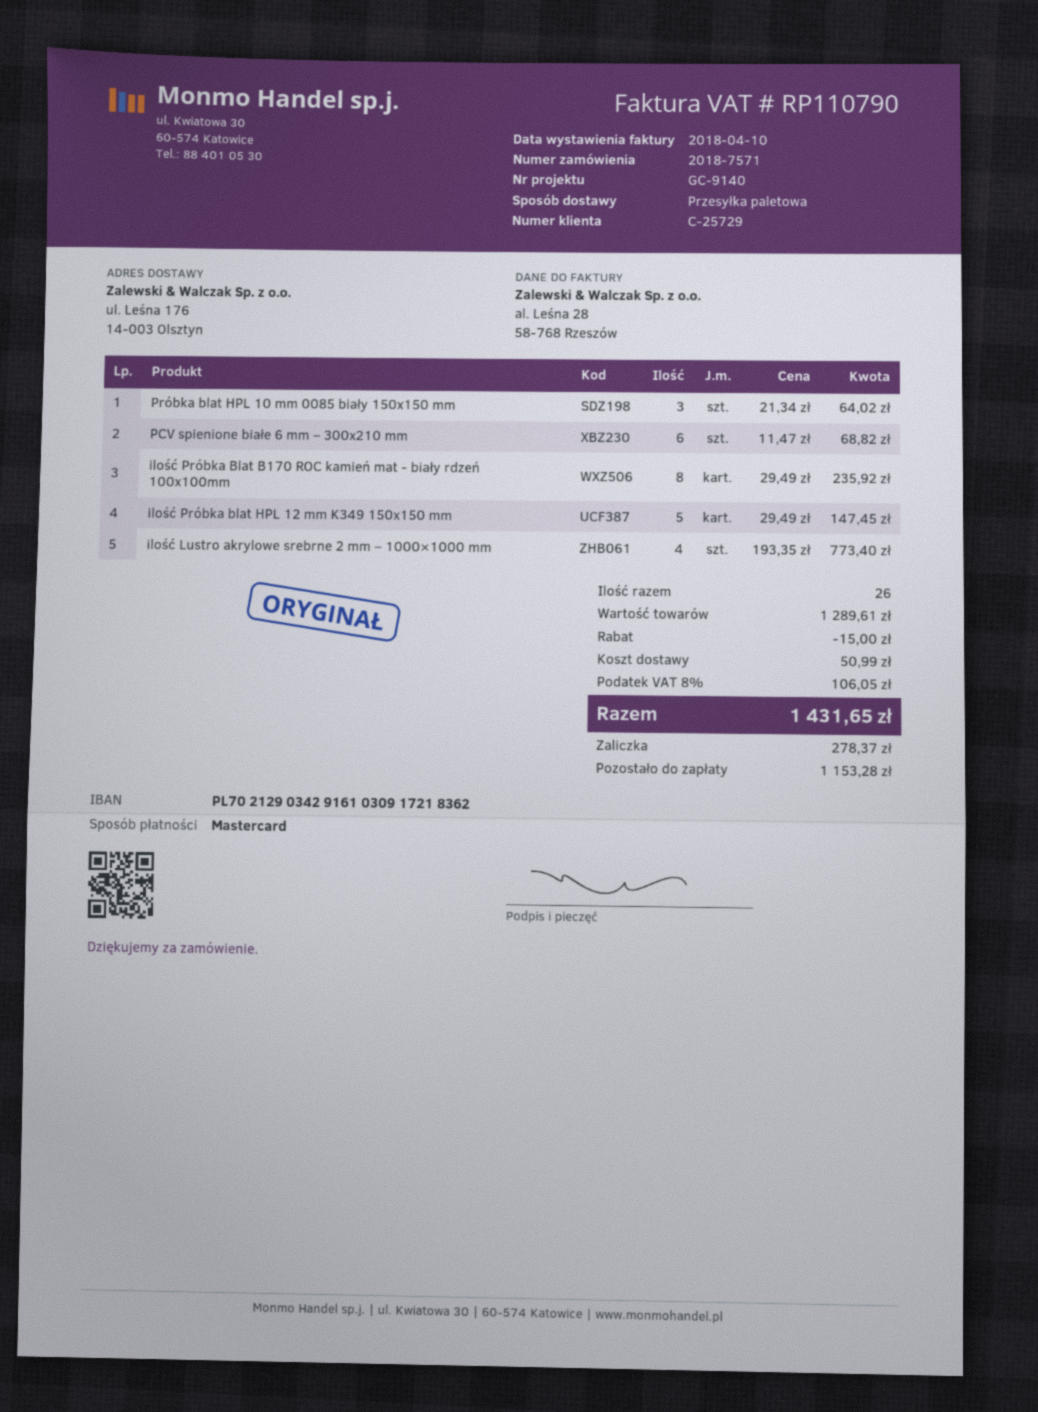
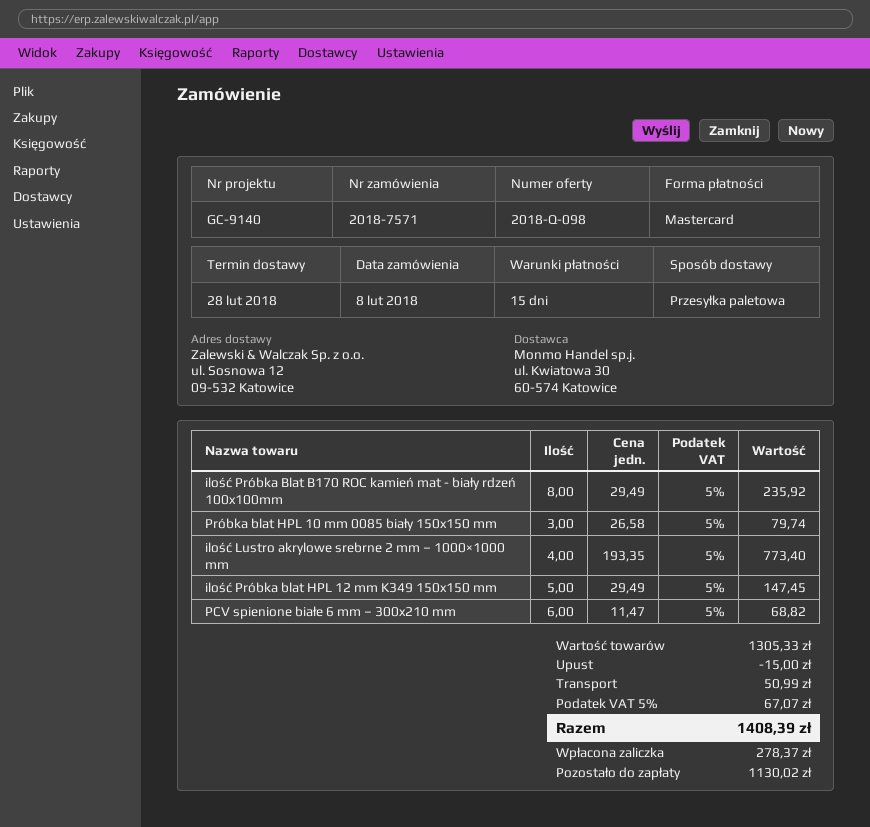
ship to: ul. Leśna 176, 14-003 Olsztyn -> ul. Sosnowa 12, 09-532 Katowice
Próbka blat HPL 10 mm 0085 biały 150x150 mm: 3 x 21.34 = 64.02 -> 3 x 26.58 = 79.74
subtotal: 1289.61 -> 1305.33
tax: 8% = 106.05 -> 5% = 67.07
total: 1431.65 -> 1408.39
balance: 1153.28 -> 1130.02

